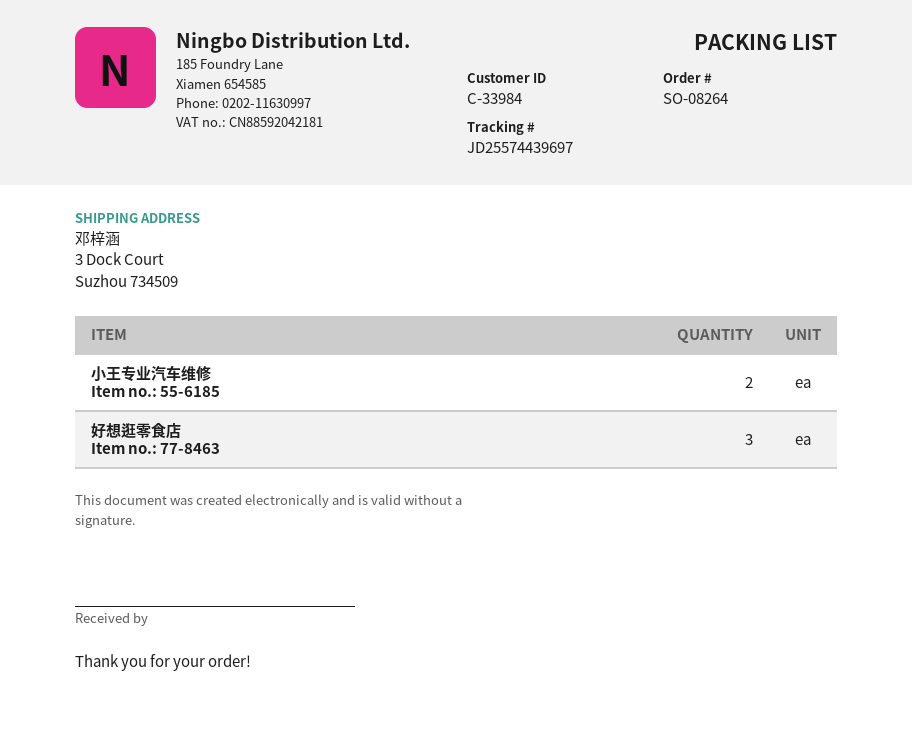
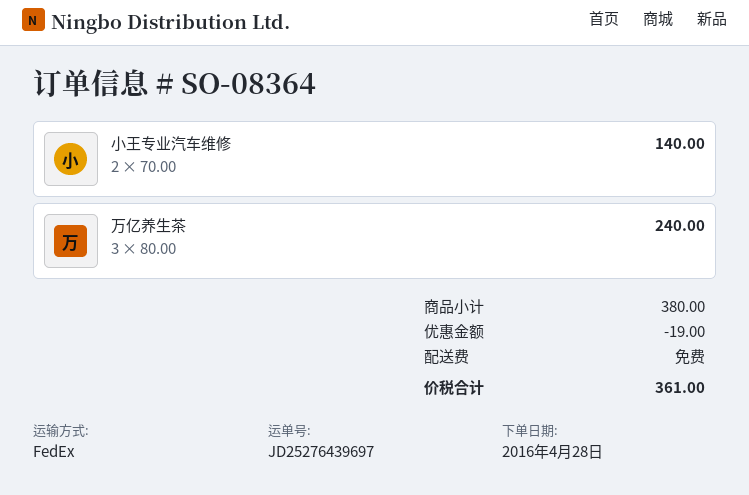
order number: SO-08264 -> SO-08364
tracking number: JD25574439697 -> JD25276439697
好想逛零食店: 3 -> none
万亿养生茶: none -> 3

